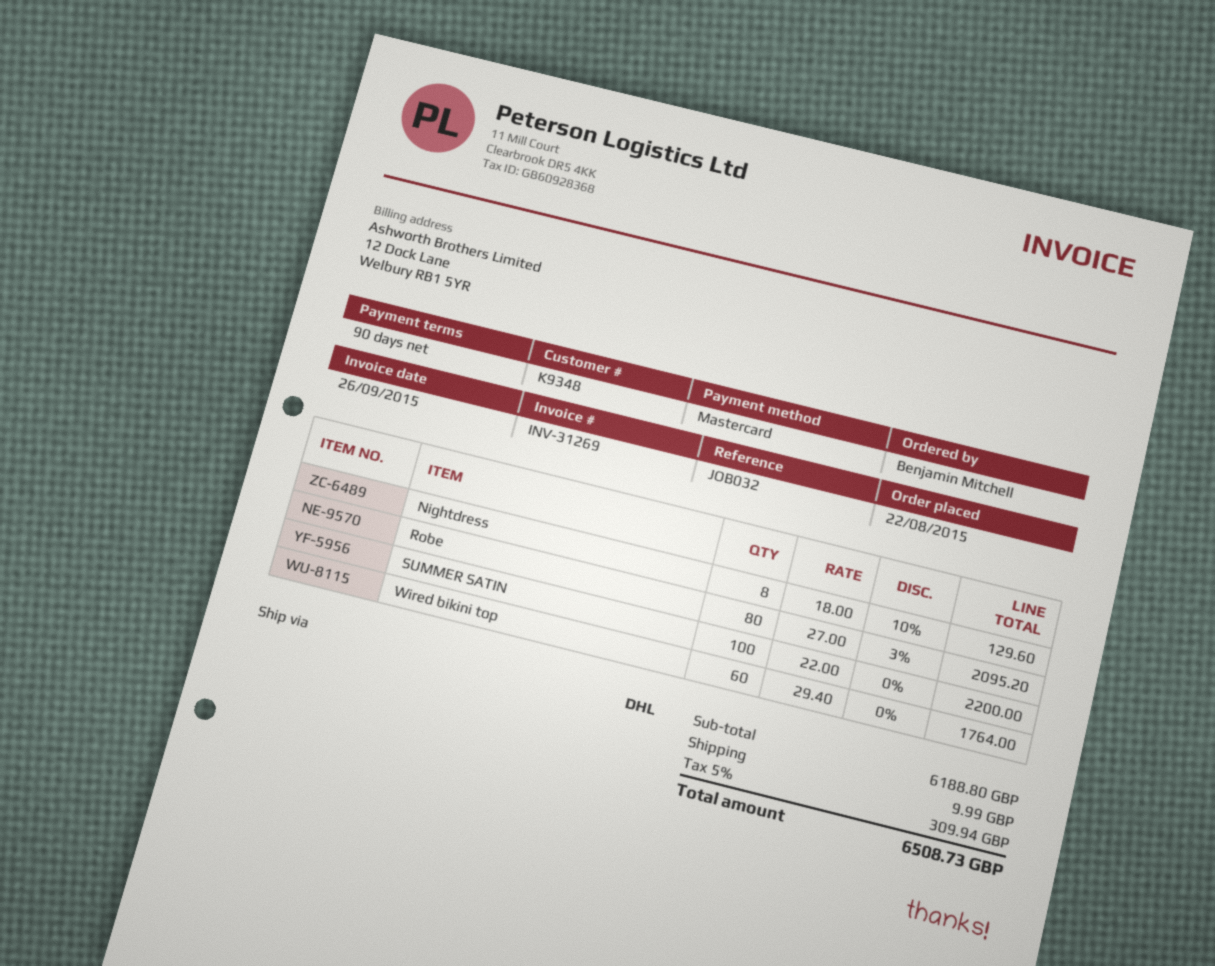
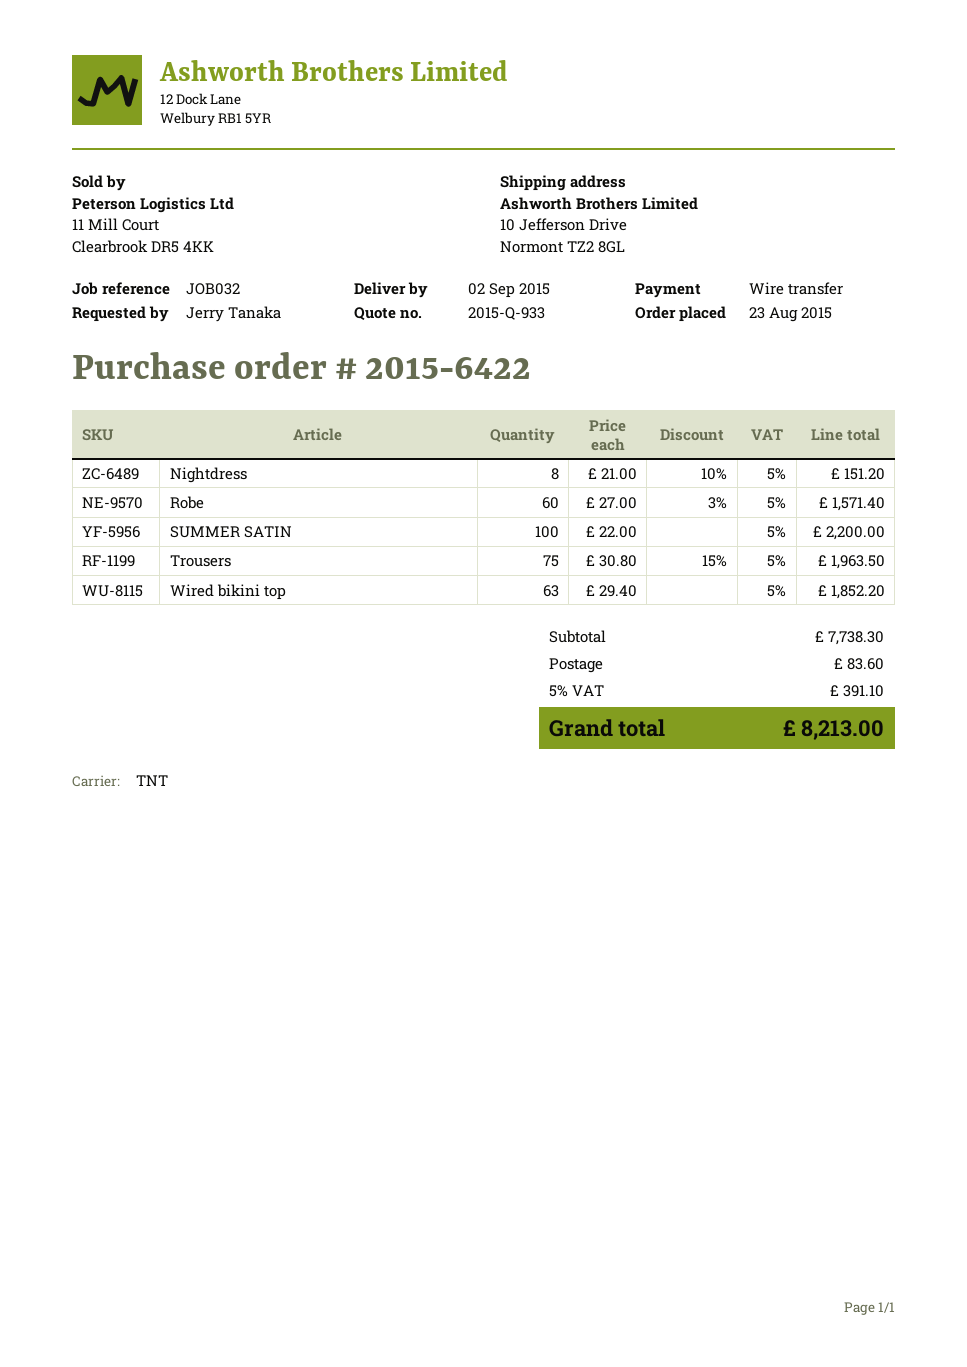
order date: 2015-08-22 -> 2015-08-23
ordered by: Benjamin Mitchell -> Jerry Tanaka
payment method: Mastercard -> bank transfer
shipping method: DHL -> TNT
Nightdress: 8 x 18.00 - 10% = 129.60 -> 8 x 21.00 - 10% = 151.20
Robe: 80 x 27.00 - 3% = 2095.20 -> 60 x 27.00 - 3% = 1571.40
Wired bikini top: 60 x 29.40 = 1764.00 -> 63 x 29.40 = 1852.20
Trousers: none -> 75 x 30.80 - 15% = 1963.50
subtotal: 6188.80 -> 7738.30
shipping: 9.99 -> 83.60
tax: 5% = 309.94 -> 5% = 391.10
total: 6508.73 -> 8213.00

